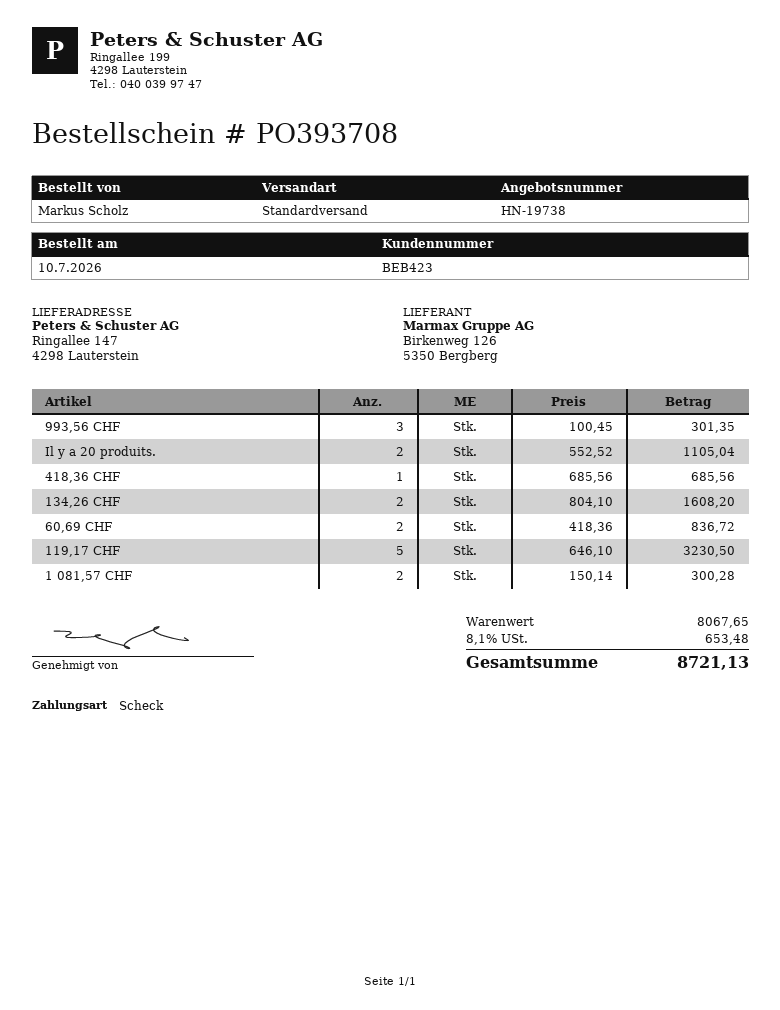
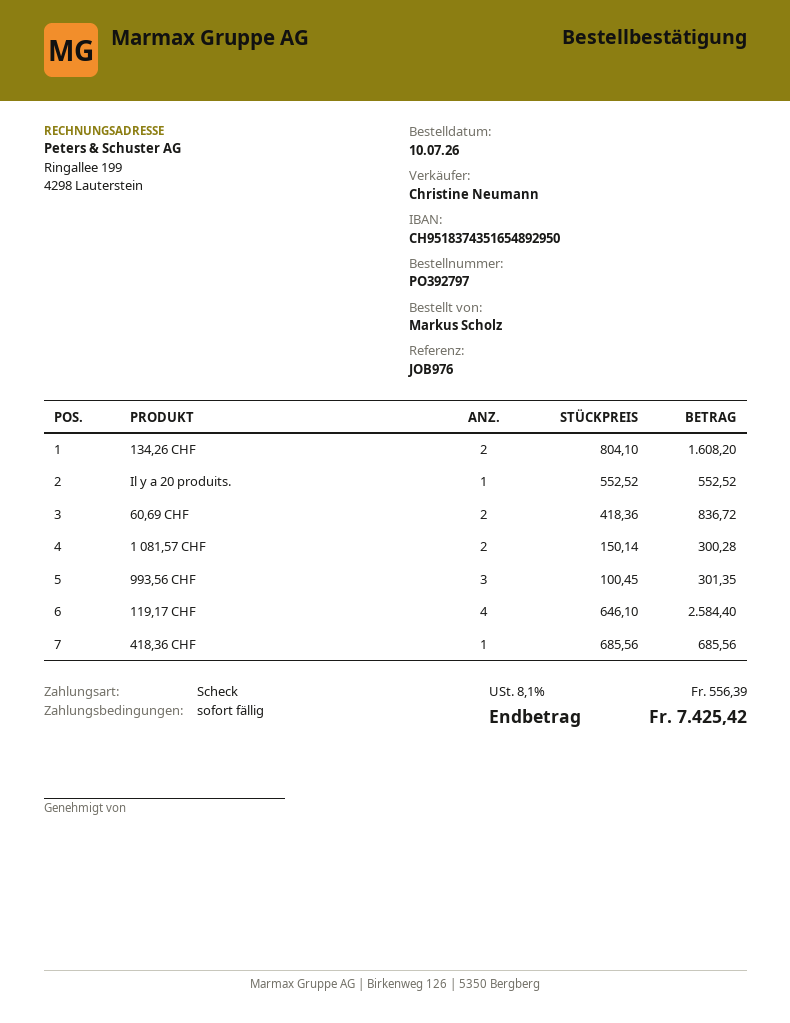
order number: PO393708 -> PO392797
Il y a 20 produits.: 2 x 552.52 = 1105.04 -> 1 x 552.52 = 552.52
119,17 CHF: 5 x 646.10 = 3230.50 -> 4 x 646.10 = 2584.40
tax: 8.1% = 653.48 -> 8.1% = 556.39
total: 8721.13 -> 7425.42

